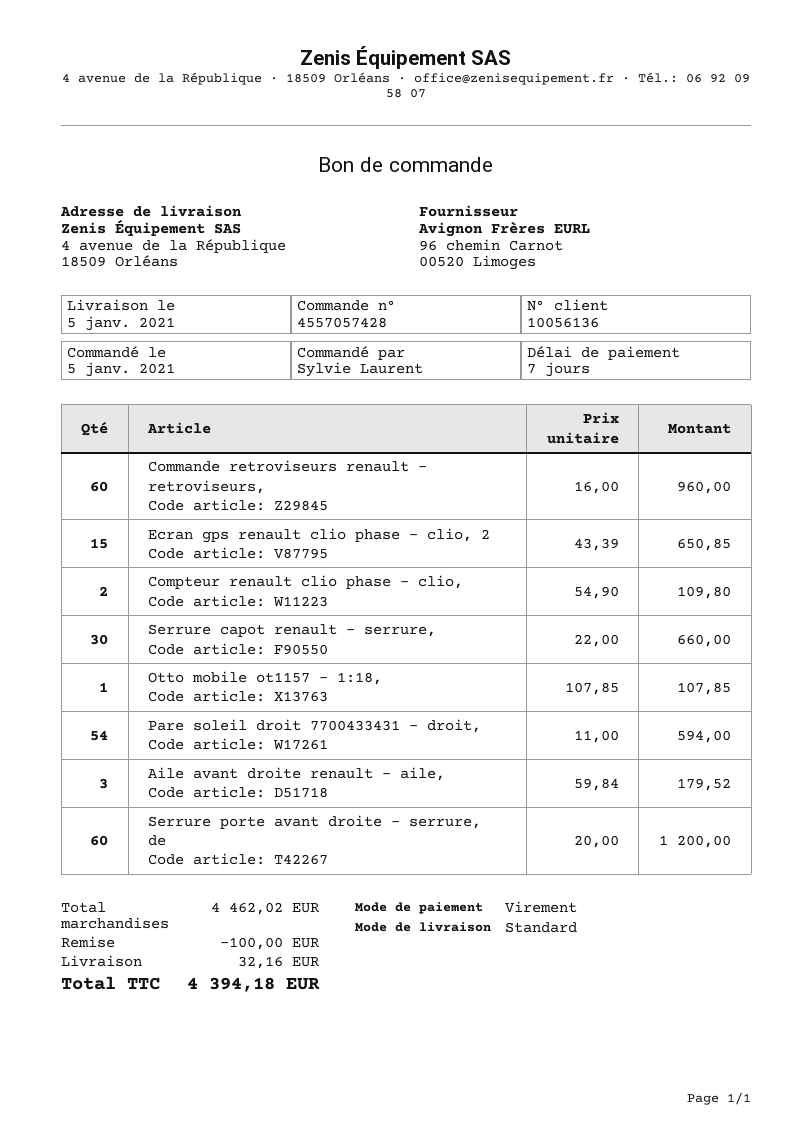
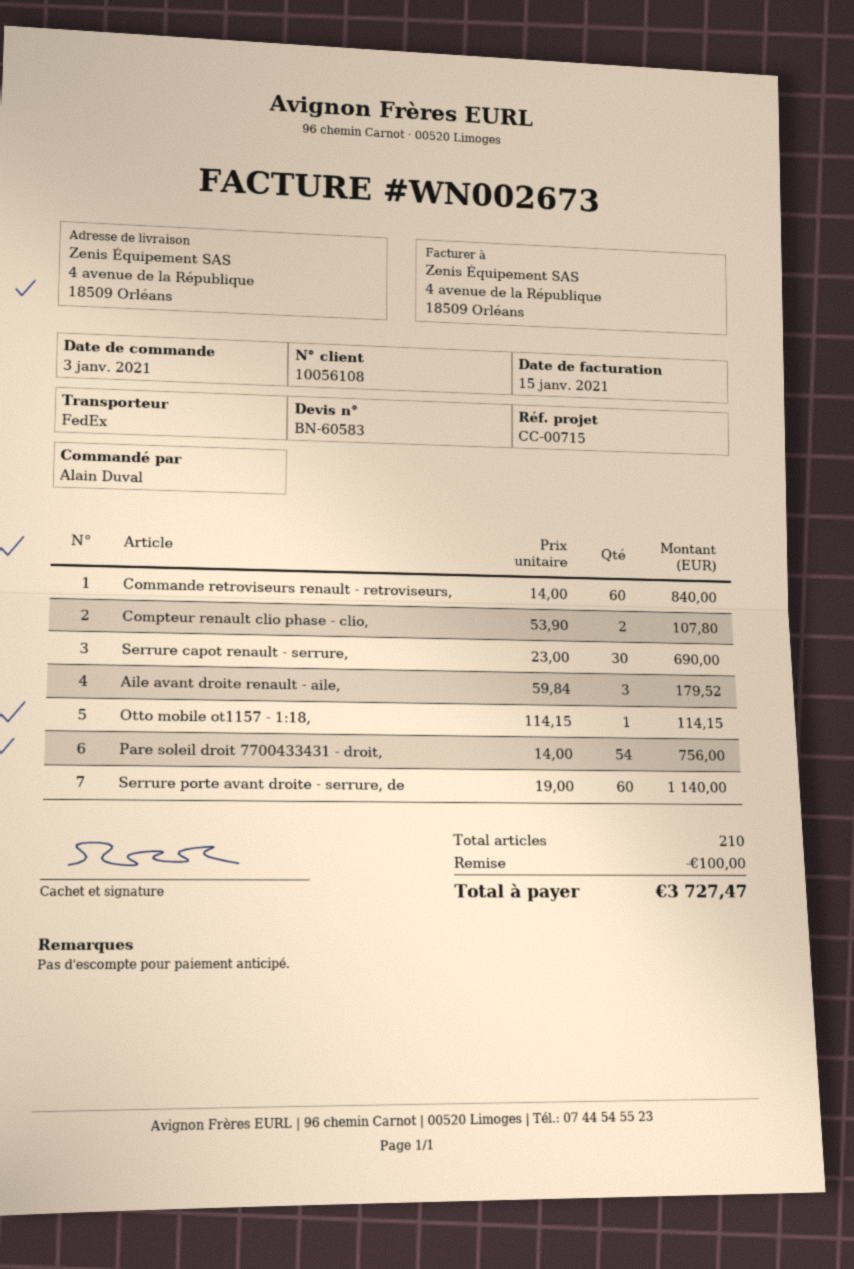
order date: 2021-01-05 -> 2021-01-03
customer number: 10056136 -> 10056108
ordered by: Sylvie Laurent -> Alain Duval
shipping method: standard -> FedEx
Commande retroviseurs renault - retroviseurs,: 60 x 16.00 = 960.00 -> 60 x 14.00 = 840.00
Ecran gps renault clio phase - clio, 2: 15 x 43.39 = 650.85 -> none
Compteur renault clio phase - clio,: 2 x 54.90 = 109.80 -> 2 x 53.90 = 107.80
Serrure capot renault - serrure,: 30 x 22.00 = 660.00 -> 30 x 23.00 = 690.00
Otto mobile ot1157 - 1:18,: 1 x 107.85 = 107.85 -> 1 x 114.15 = 114.15
Pare soleil droit 7700433431 - droit,: 54 x 11.00 = 594.00 -> 54 x 14.00 = 756.00
Serrure porte avant droite - serrure, de: 60 x 20.00 = 1200.00 -> 60 x 19.00 = 1140.00
shipping: 32.16 -> none
total: 4394.18 -> 3727.47

